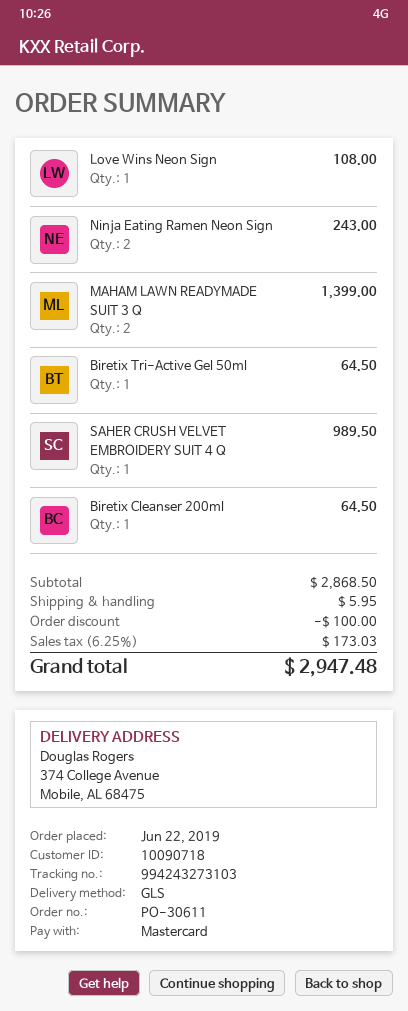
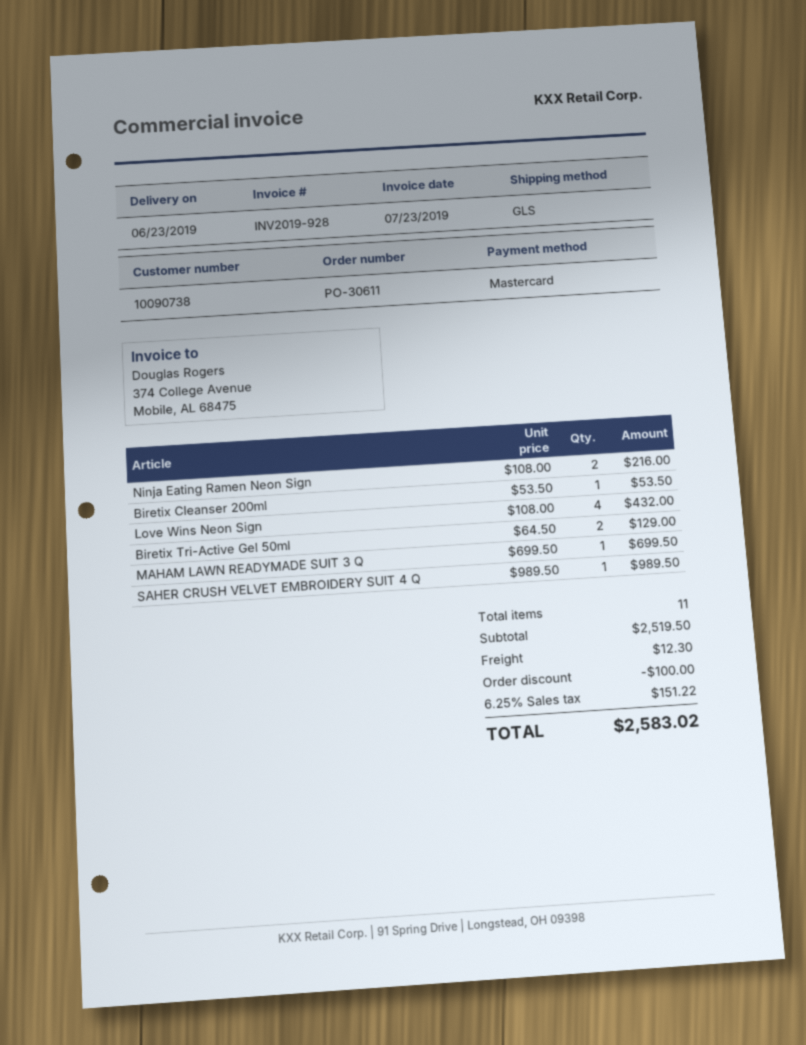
customer number: 10090718 -> 10090738
Love Wins Neon Sign: 1 for 108.00 -> 4 for 432.00
Ninja Eating Ramen Neon Sign: 2 for 243.00 -> 2 for 216.00
MAHAM LAWN READYMADE SUIT 3 Q: 2 for 1399.00 -> 1 for 699.50
Biretix Tri-Active Gel 50ml: 1 for 64.50 -> 2 for 129.00
Biretix Cleanser 200ml: 1 for 64.50 -> 1 for 53.50
subtotal: 2868.50 -> 2519.50
shipping: 5.95 -> 12.30
tax: 6.25% = 173.03 -> 6.25% = 151.22
total: 2947.48 -> 2583.02

